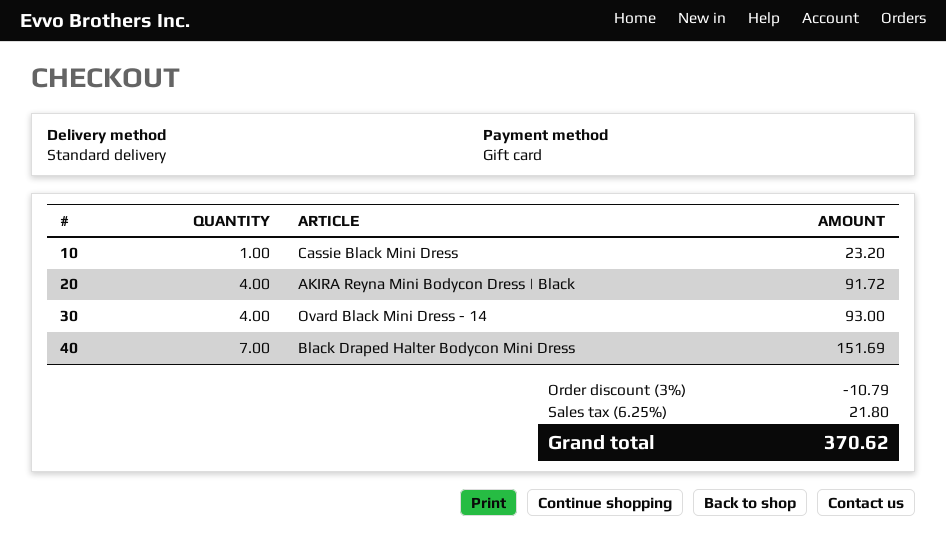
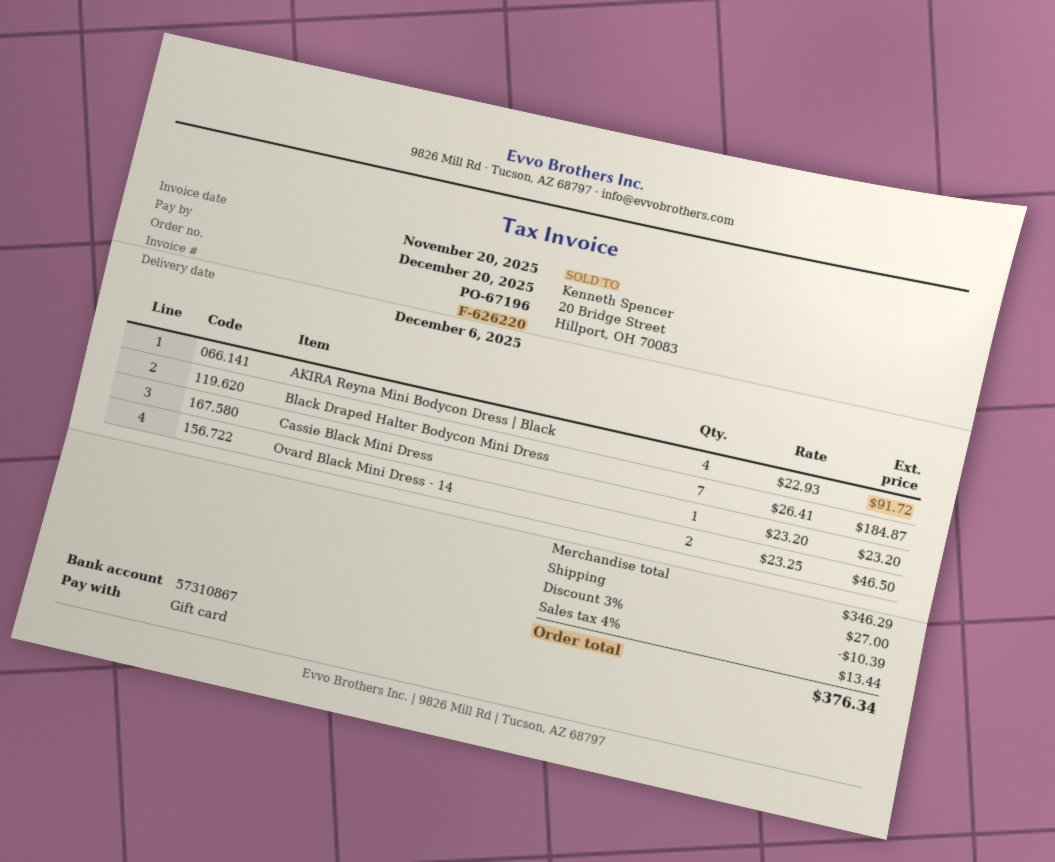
Ovard Black Mini Dress - 14: 4 for 93.00 -> 2 for 46.50
Black Draped Halter Bodycon Mini Dress: 7 for 151.69 -> 7 for 184.87
discount: 3% = 10.79 -> 3% = 10.39
shipping: none -> 27.00
tax: 6.25% = 21.80 -> 4% = 13.44
total: 370.62 -> 376.34

